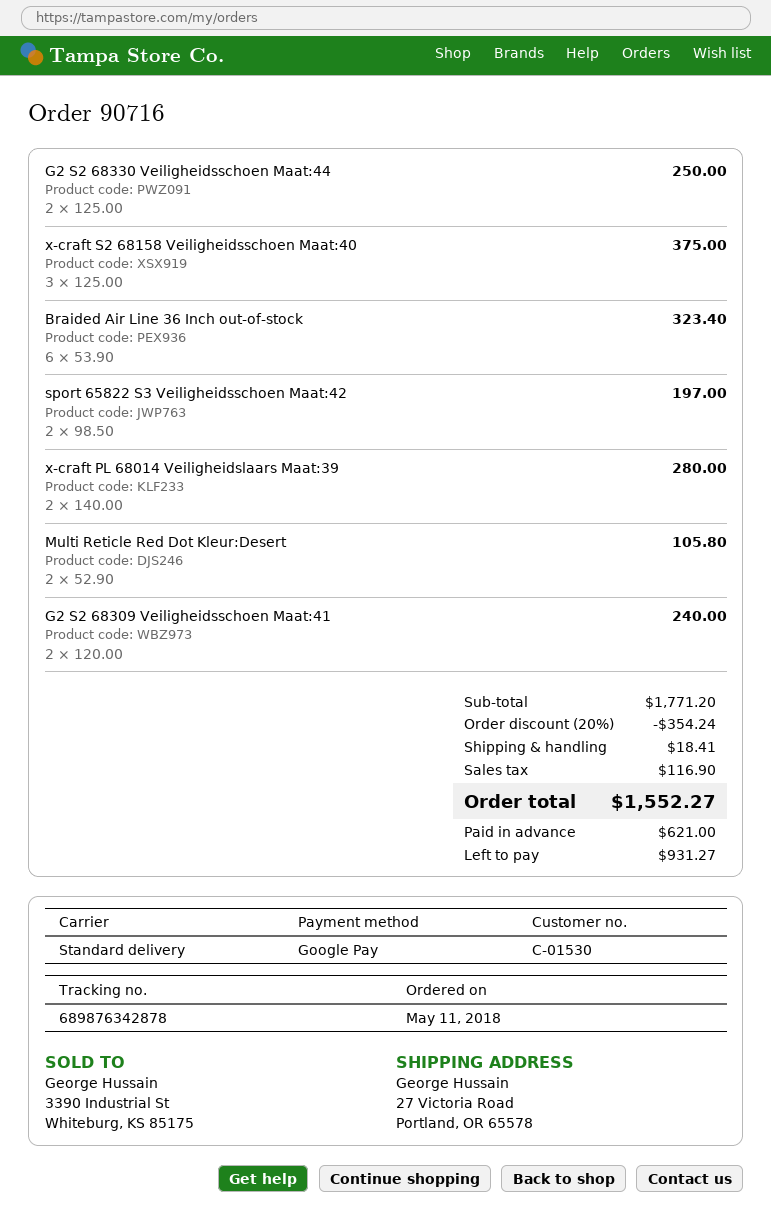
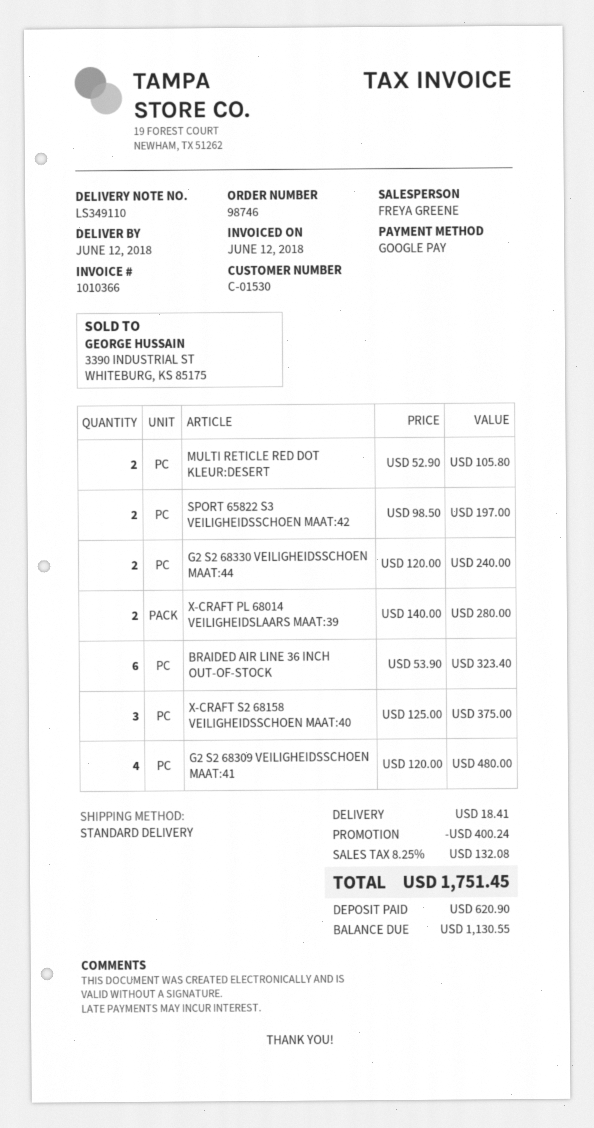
order number: 90716 -> 98746
G2 S2 68330 Veiligheidsschoen Maat:44: 2 x 125.00 = 250.00 -> 2 x 120.00 = 240.00
G2 S2 68309 Veiligheidsschoen Maat:41: 2 x 120.00 = 240.00 -> 4 x 120.00 = 480.00
discount: 354.24 -> 400.24
tax: 116.90 -> 132.08
total: 1552.27 -> 1751.45
deposit: 621.00 -> 620.90
balance: 931.27 -> 1130.55

